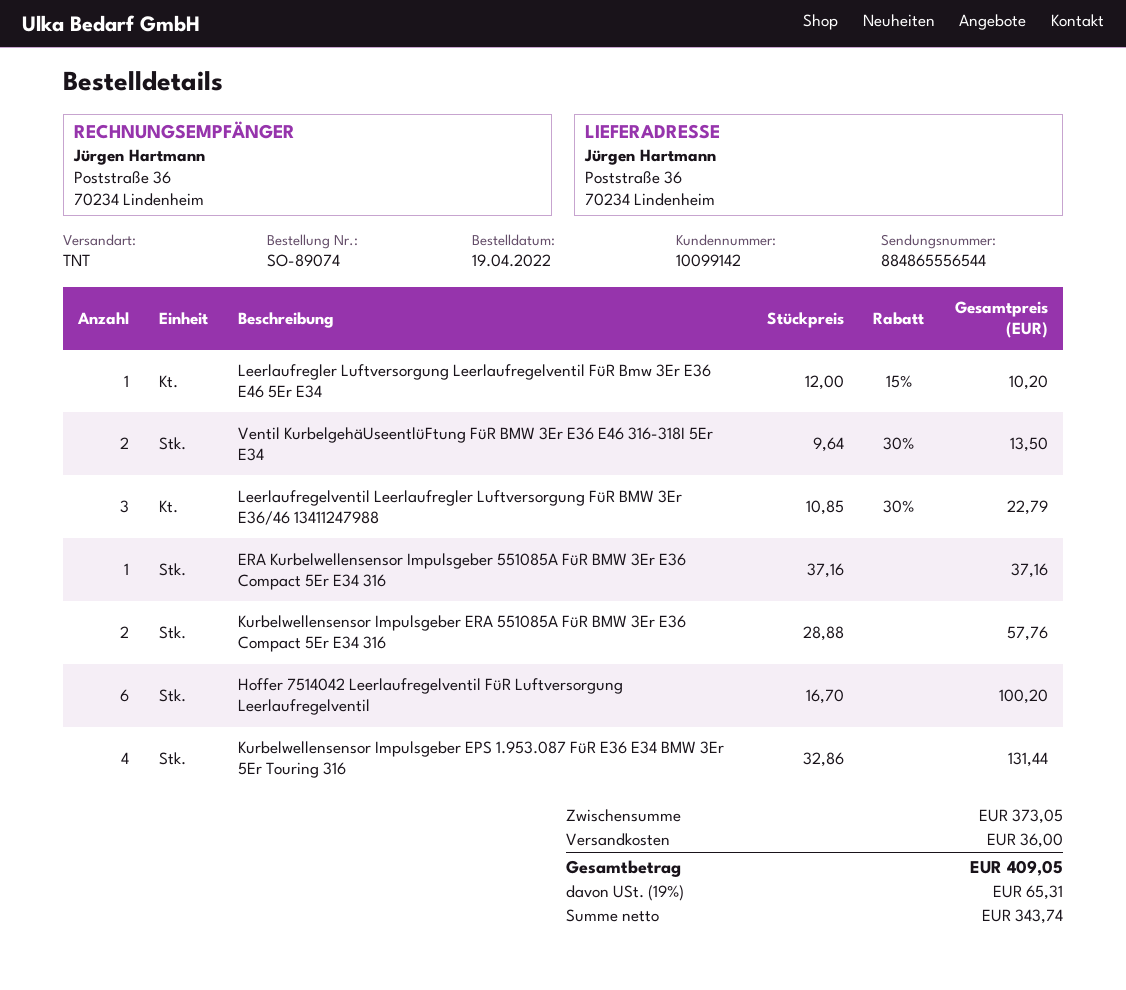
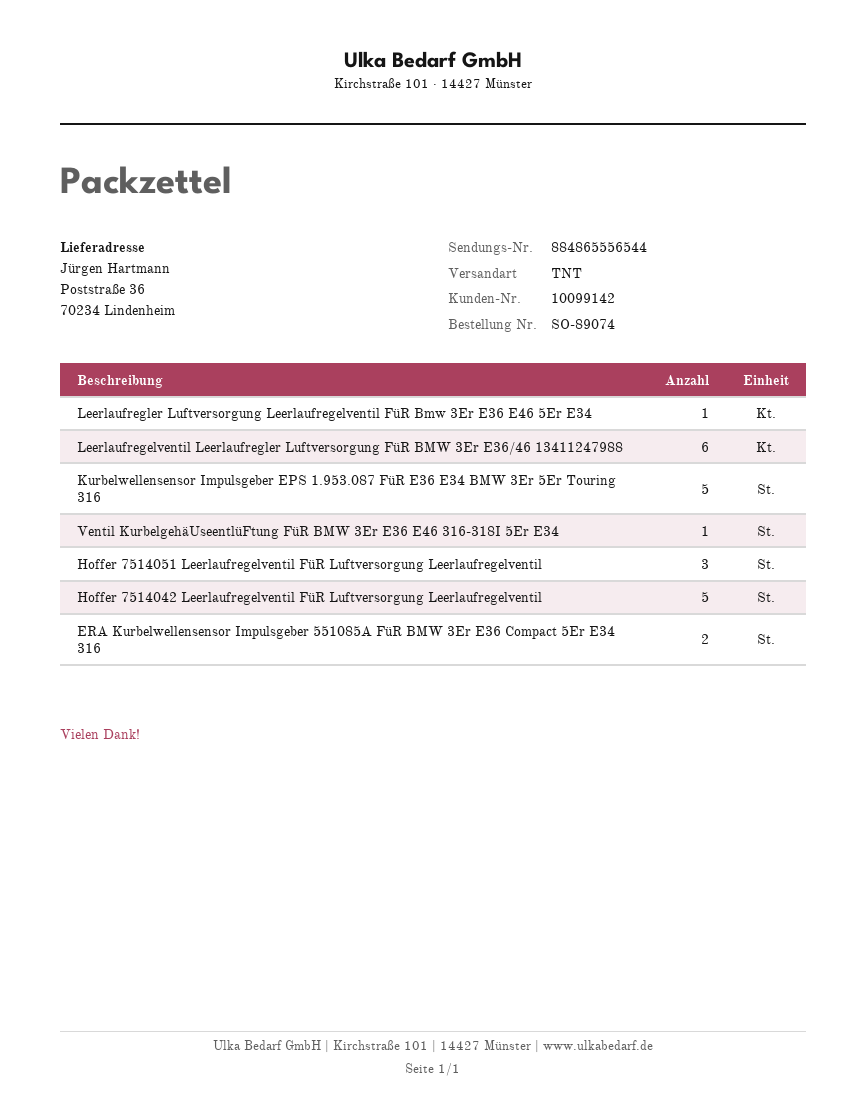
Ventil KurbelgehäUseentlüFtung FüR BMW 3Er E36 E46 316-318I 5Er E34: 2 -> 1
Leerlaufregelventil Leerlaufregler Luftversorgung FüR BMW 3Er E36/46 13411247988: 3 -> 6
ERA Kurbelwellensensor Impulsgeber 551085A FüR BMW 3Er E36 Compact 5Er E34 316: 1 -> 2
Kurbelwellensensor Impulsgeber ERA 551085A FüR BMW 3Er E36 Compact 5Er E34 316: 2 -> none
Hoffer 7514042 Leerlaufregelventil FüR Luftversorgung Leerlaufregelventil: 6 -> 5
Kurbelwellensensor Impulsgeber EPS 1.953.087 FüR E36 E34 BMW 3Er 5Er Touring 316: 4 -> 5
Hoffer 7514051 Leerlaufregelventil FüR Luftversorgung Leerlaufregelventil: none -> 3

